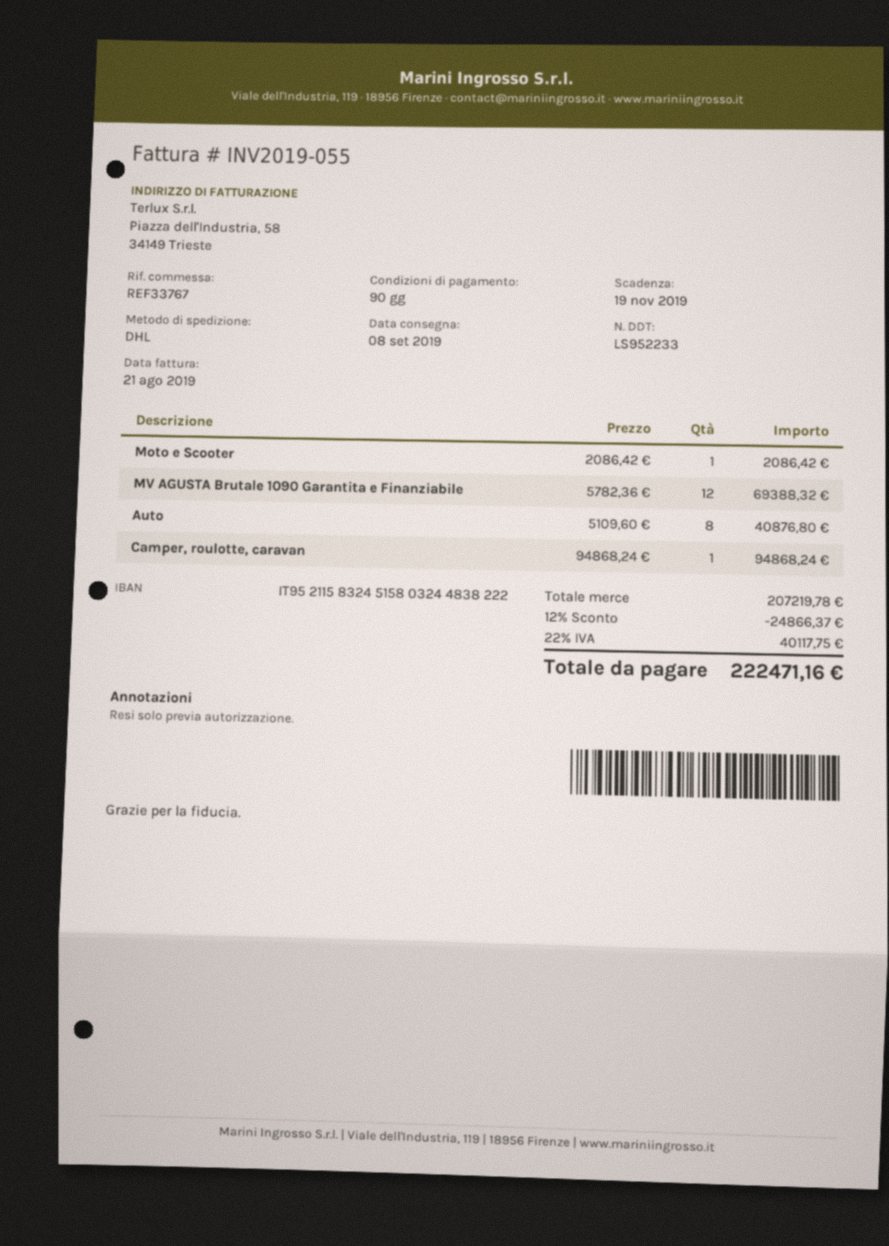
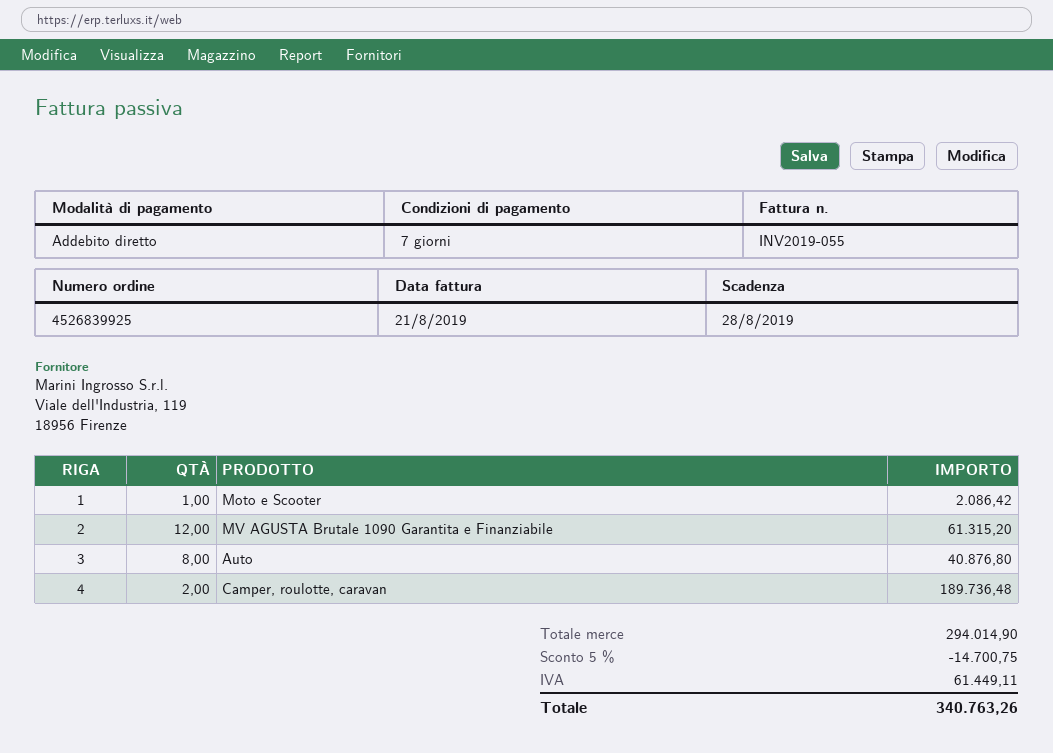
payment terms: 90 days -> 7 days
due date: 2019-11-19 -> 2019-08-28
MV AGUSTA Brutale 1090 Garantita e Finanziabile: 12 for 69388.32 -> 12 for 61315.20
Camper, roulotte, caravan: 1 for 94868.24 -> 2 for 189736.48
subtotal: 207219.78 -> 294014.90
discount: 12% = 24866.37 -> 5% = 14700.75
tax: 40117.75 -> 61449.11
total: 222471.16 -> 340763.26

